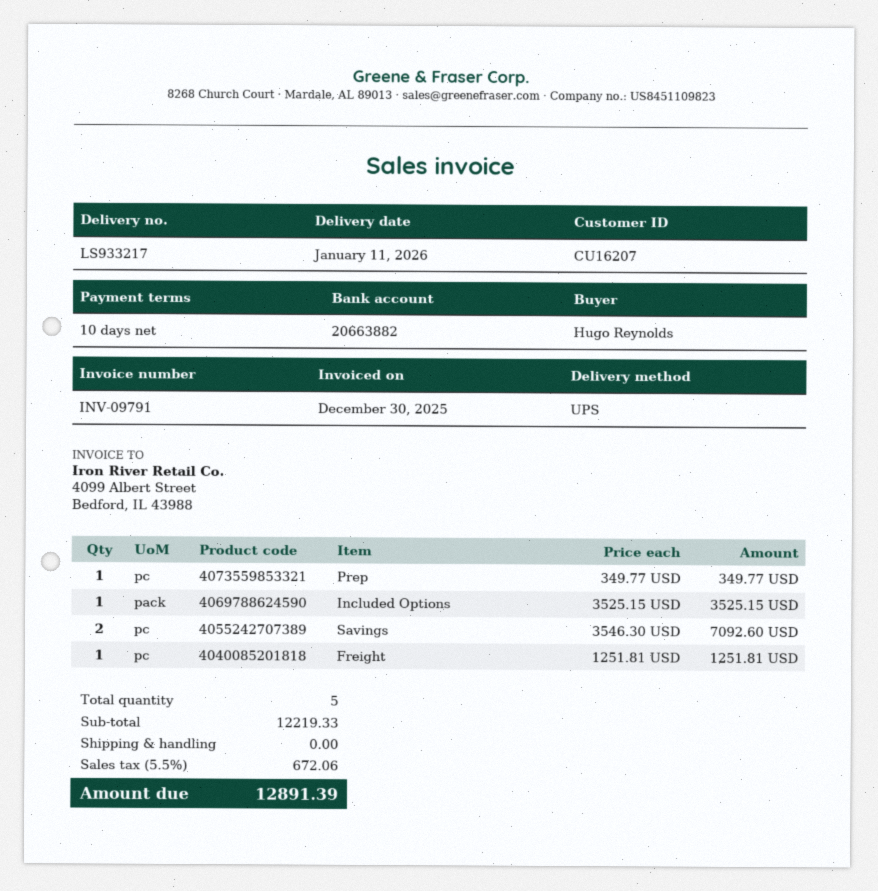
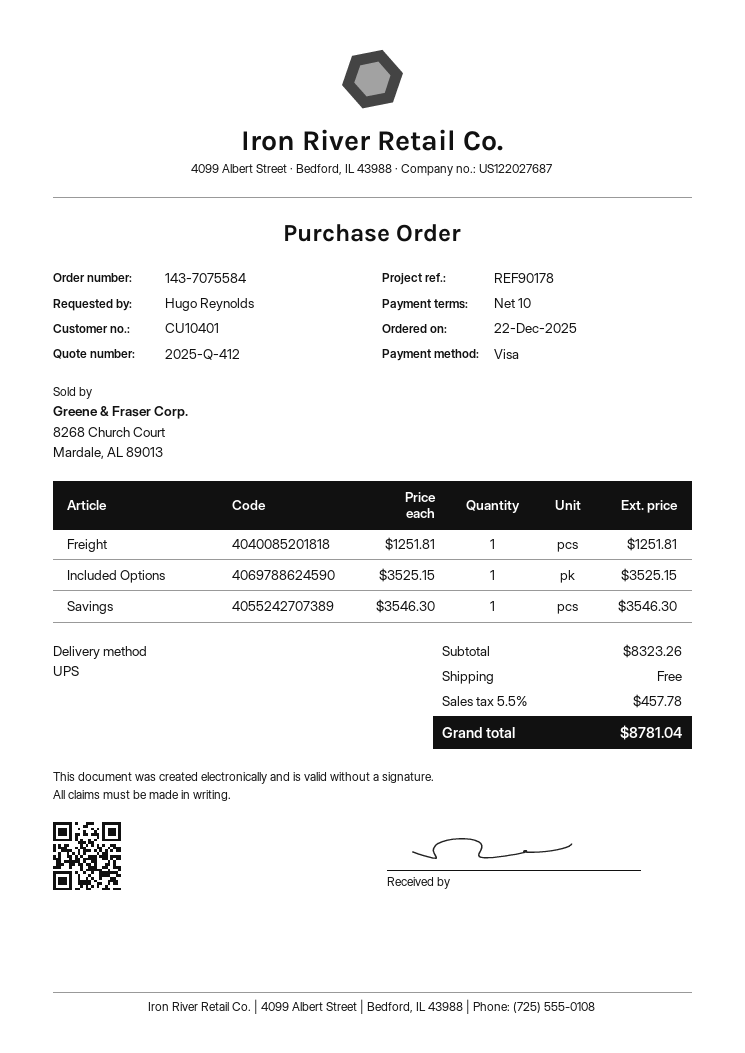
customer number: CU16207 -> CU10401
Prep: 1 x 349.77 = 349.77 -> none
Savings: 2 x 3546.30 = 7092.60 -> 1 x 3546.30 = 3546.30
subtotal: 12219.33 -> 8323.26
tax: 5.5% = 672.06 -> 5.5% = 457.78
total: 12891.39 -> 8781.04

